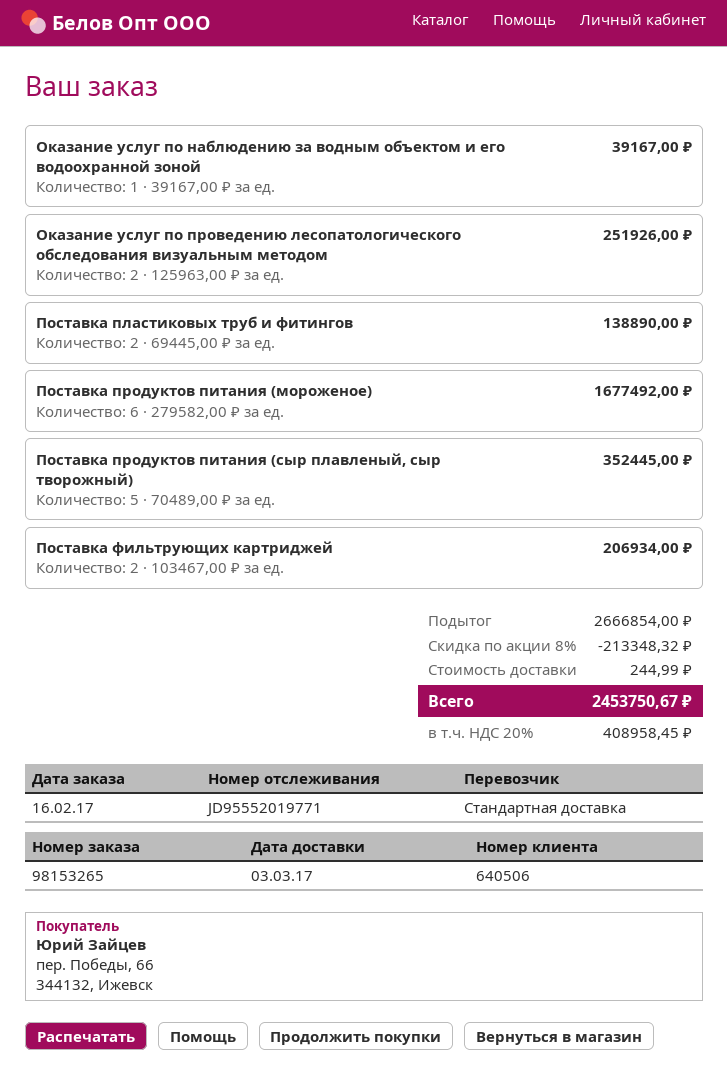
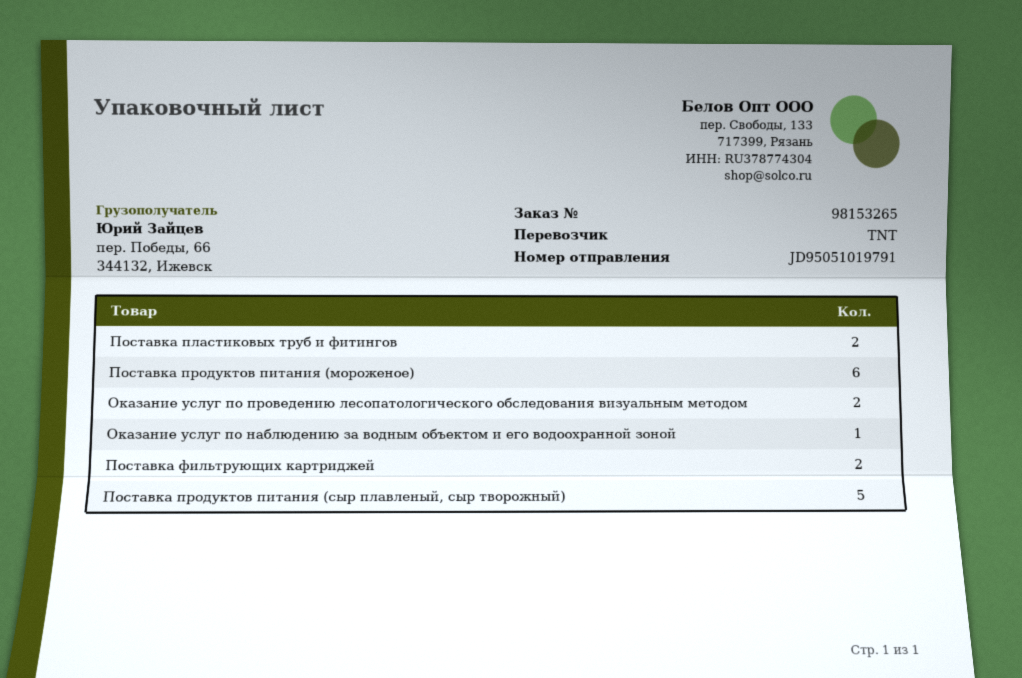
shipping method: standard -> TNT
tracking number: JD95552019771 -> JD95051019791

